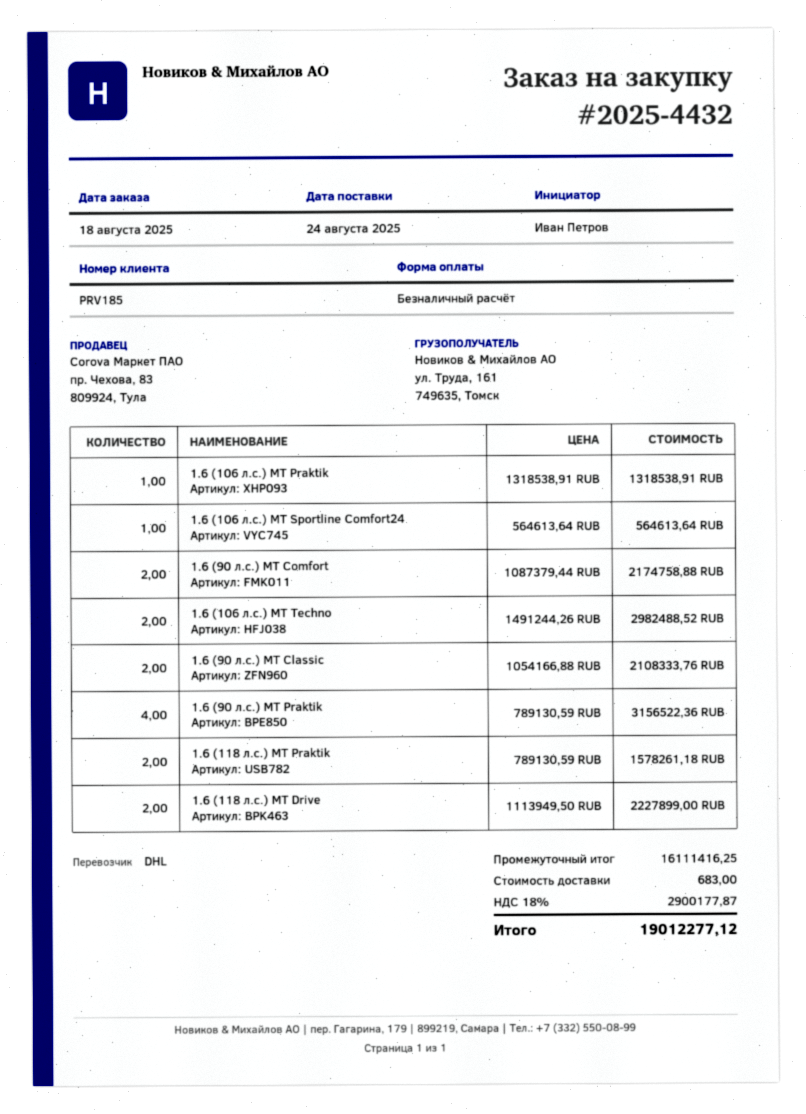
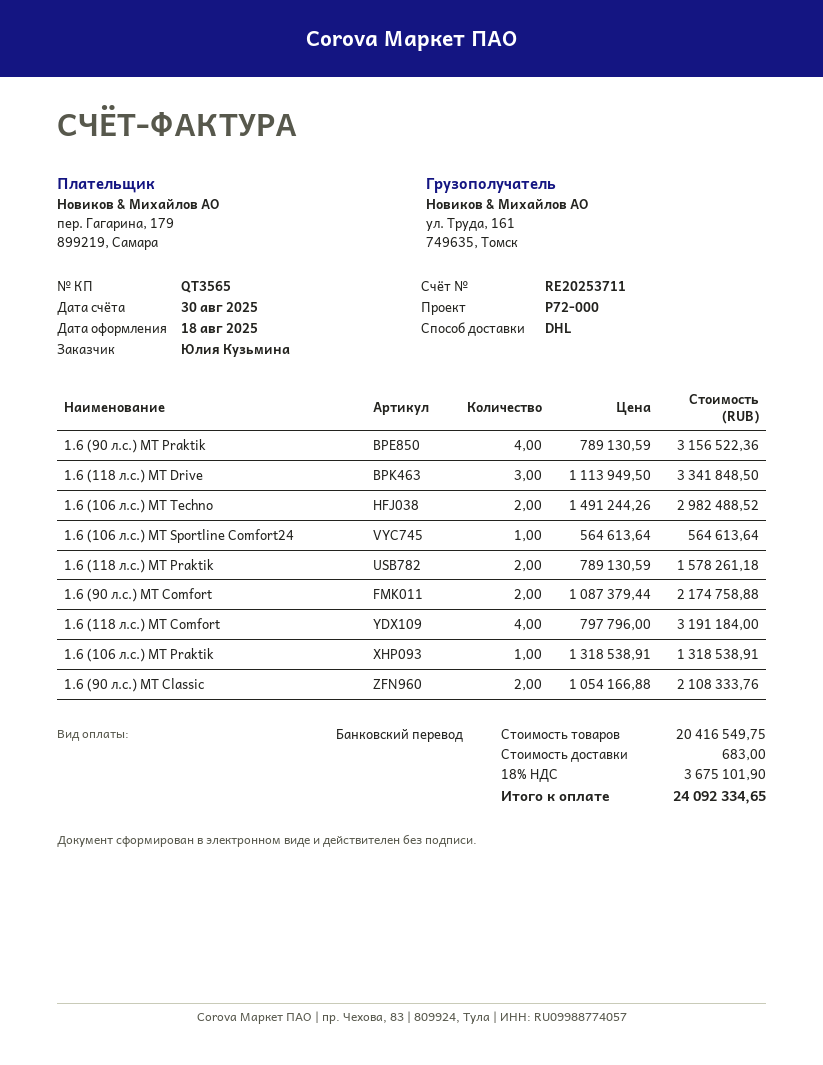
ordered by: Иван Петров -> Юлия Кузьмина
1.6 (118 л.с.) MT Drive: 2 x 1113949.50 = 2227899.00 -> 3 x 1113949.50 = 3341848.50
1.6 (118 л.с.) MT Comfort: none -> 4 x 797796.00 = 3191184.00
subtotal: 16111416.25 -> 20416549.75
tax: 18% = 2900177.87 -> 18% = 3675101.90
total: 19012277.12 -> 24092334.65

